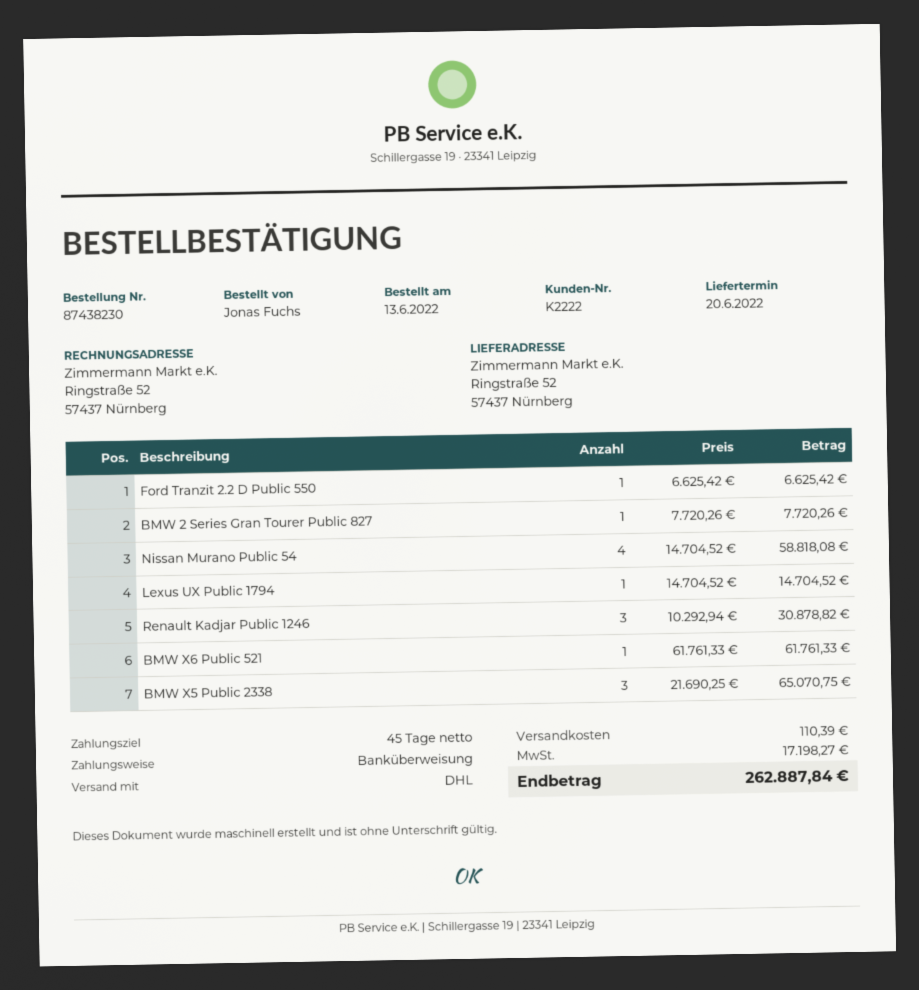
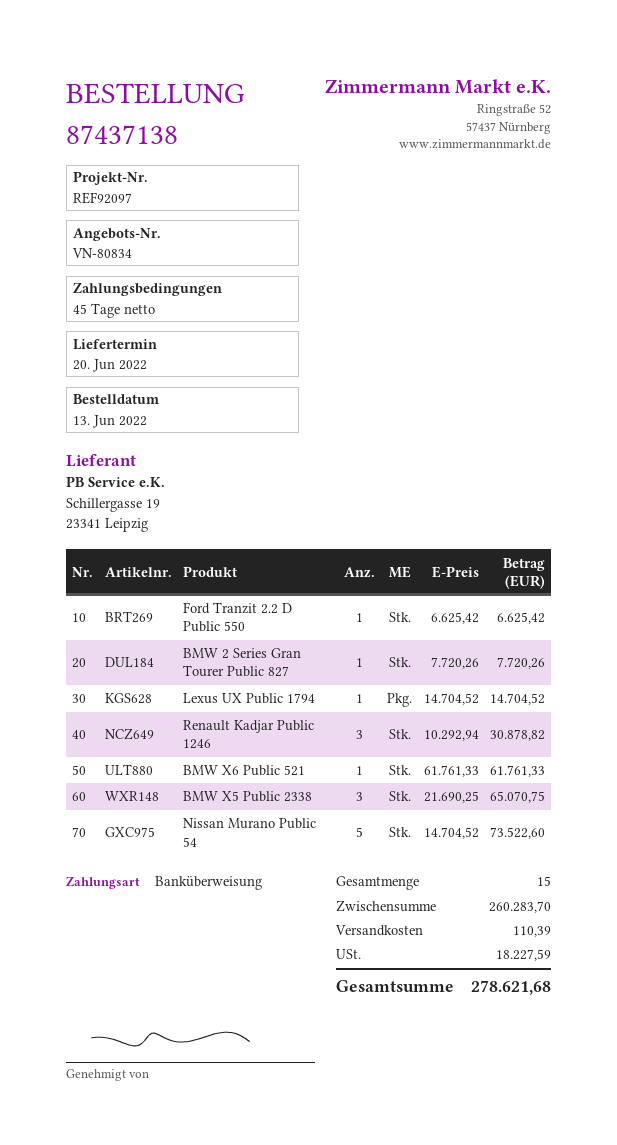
order number: 87438230 -> 87437138
Nissan Murano Public 54: 4 x 14704.52 = 58818.08 -> 5 x 14704.52 = 73522.60
tax: 17198.27 -> 18227.59
total: 262887.84 -> 278621.68

